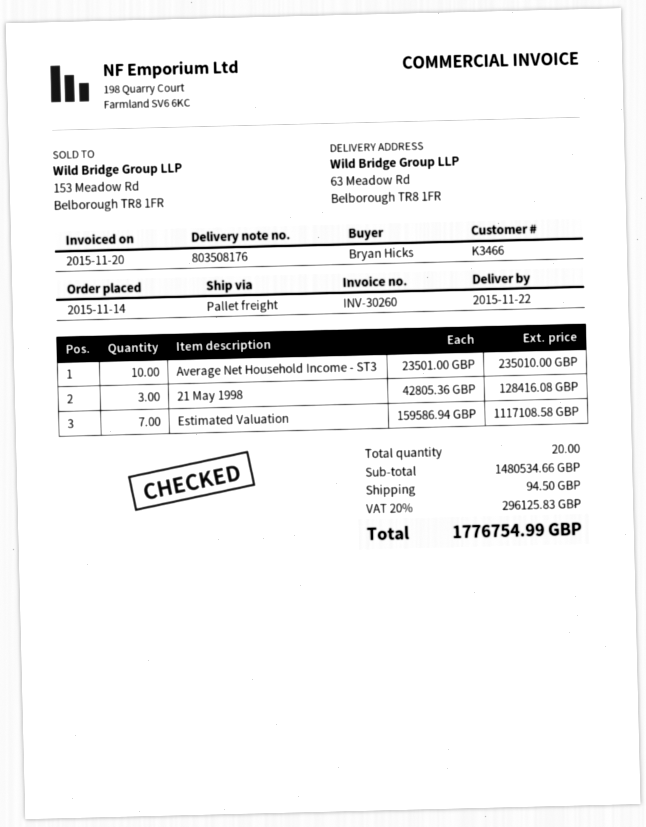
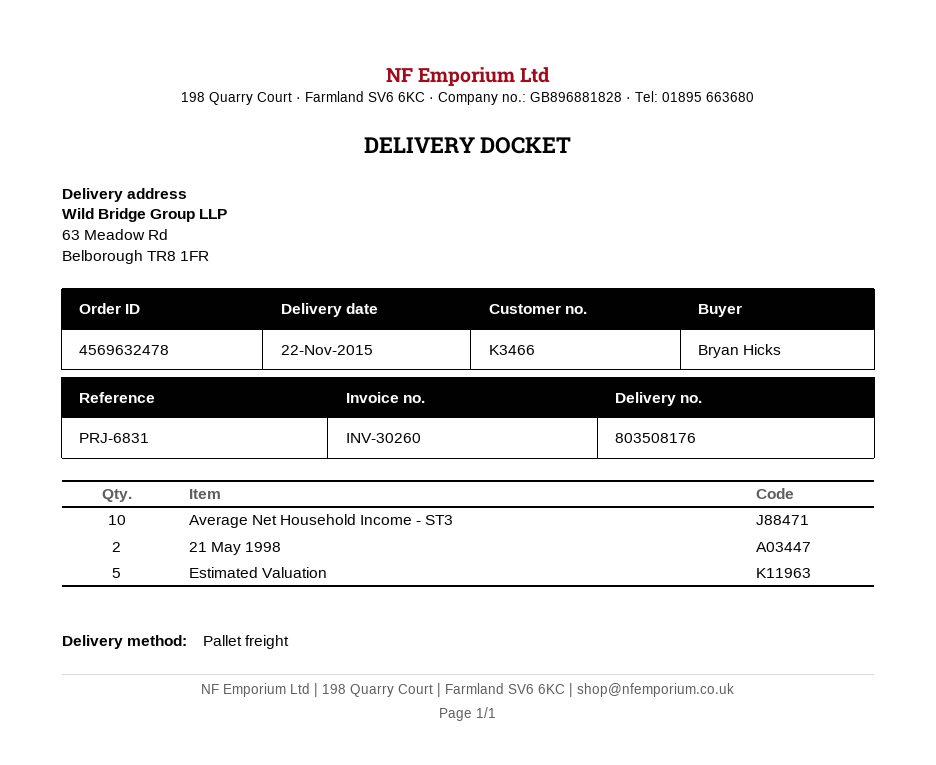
21 May 1998: 3 -> 2
Estimated Valuation: 7 -> 5

